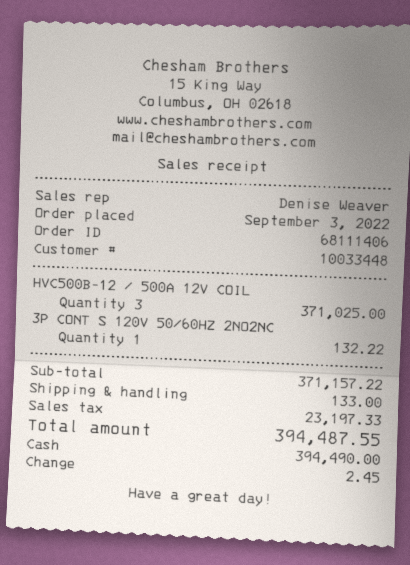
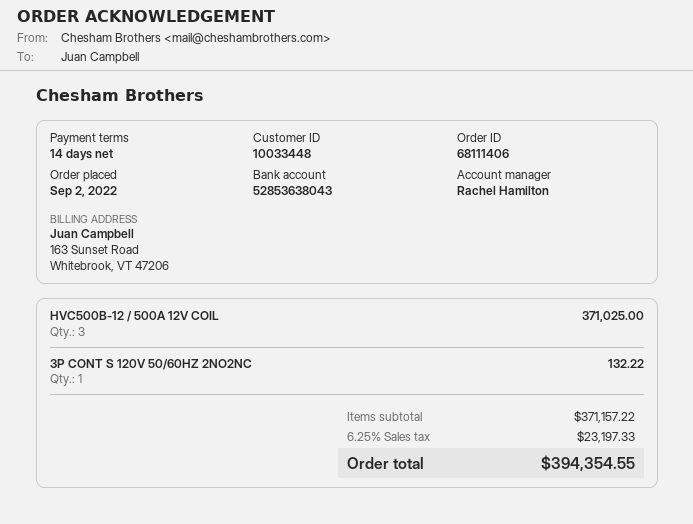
order date: 2022-09-03 -> 2022-09-02
sales rep: Denise Weaver -> Rachel Hamilton
shipping: 133.00 -> none
total: 394487.55 -> 394354.55

